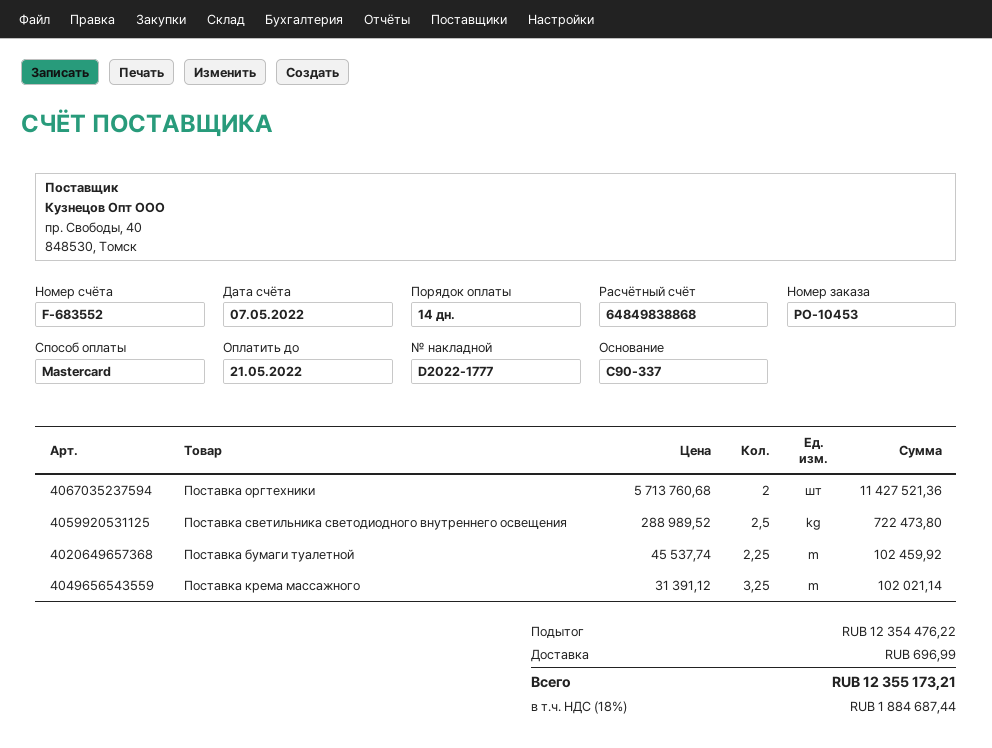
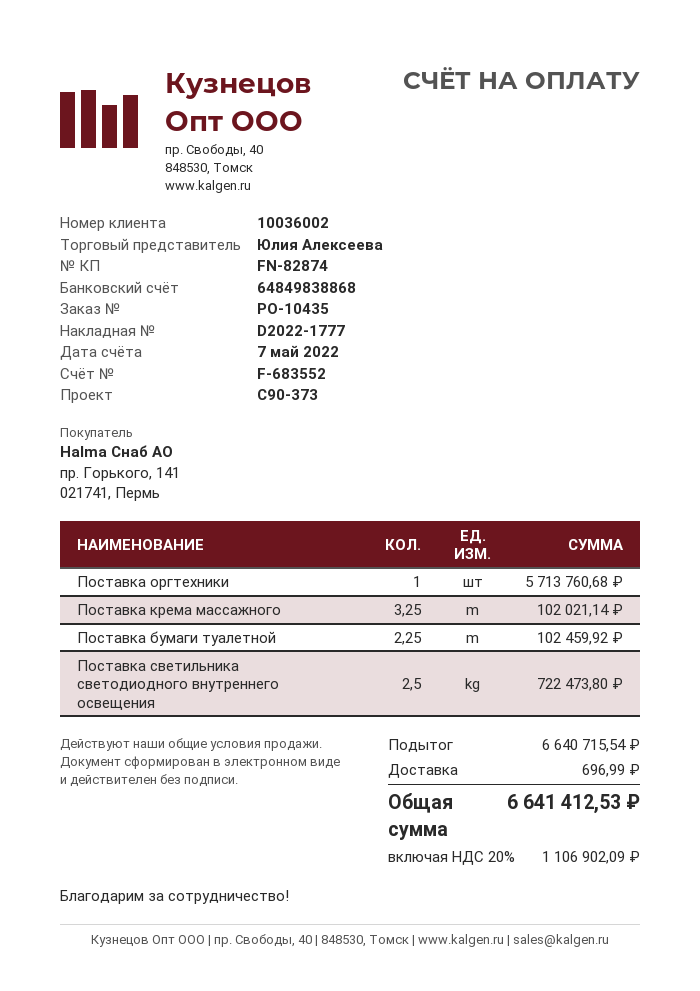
order number: PO-10453 -> PO-10435
reference: C90-337 -> C90-373
Поставка оргтехники: 2 for 11427521.36 -> 1 for 5713760.68
subtotal: 12354476.22 -> 6640715.54
tax: 18% = 1884687.44 -> 20% = 1106902.09
total: 12355173.21 -> 6641412.53

